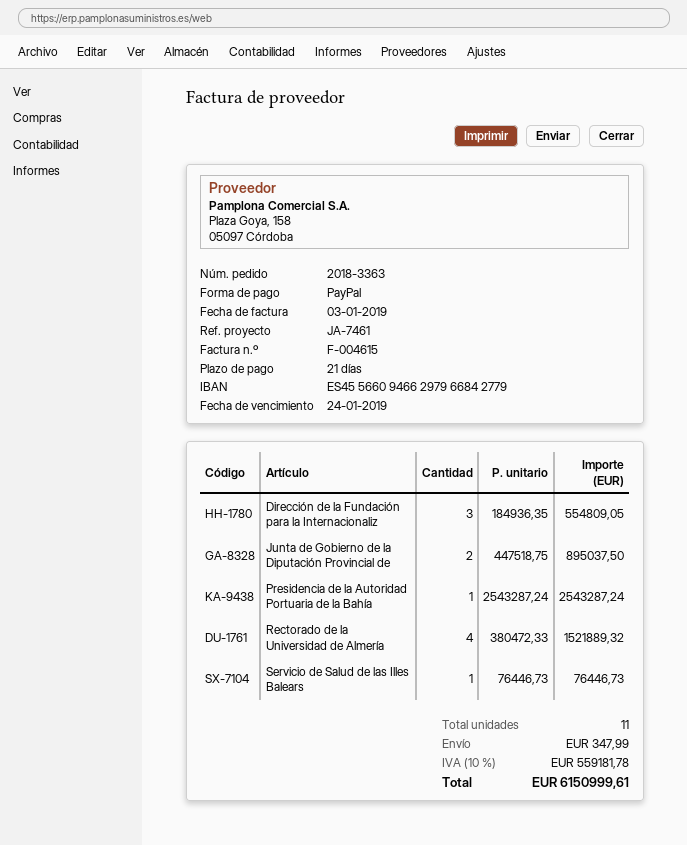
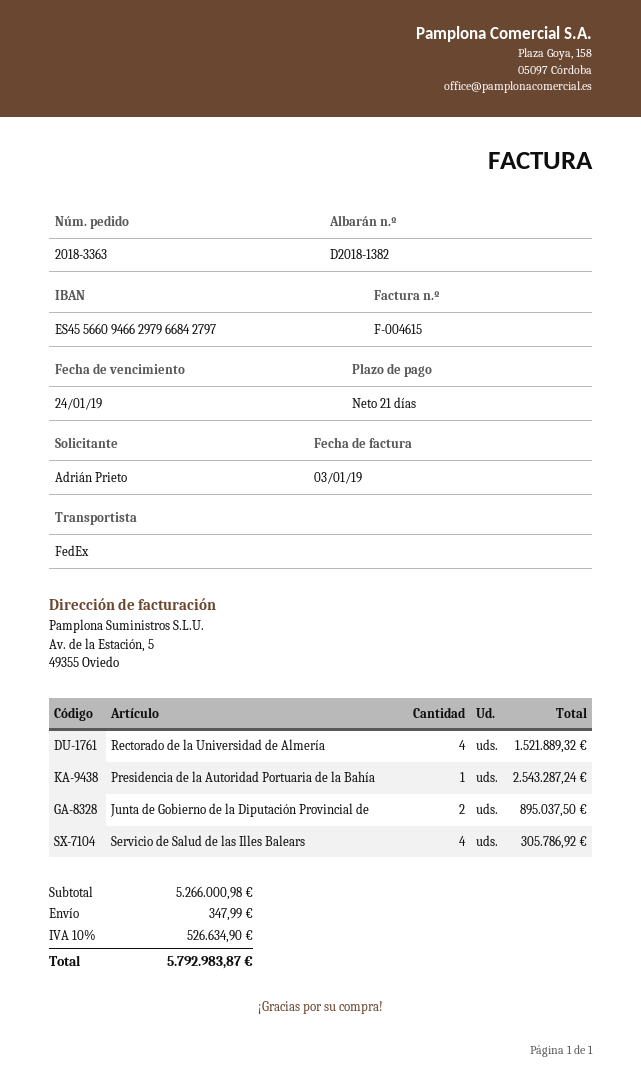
bank account: ES4556609466297966842779 -> ES4556609466297966842797
Dirección de la Fundación para la Internacionaliz: 3 for 554809.05 -> none
Servicio de Salud de las Illes Balears: 1 for 76446.73 -> 4 for 305786.92
tax: 10% = 559181.78 -> 10% = 526634.90
total: 6150999.61 -> 5792983.87

